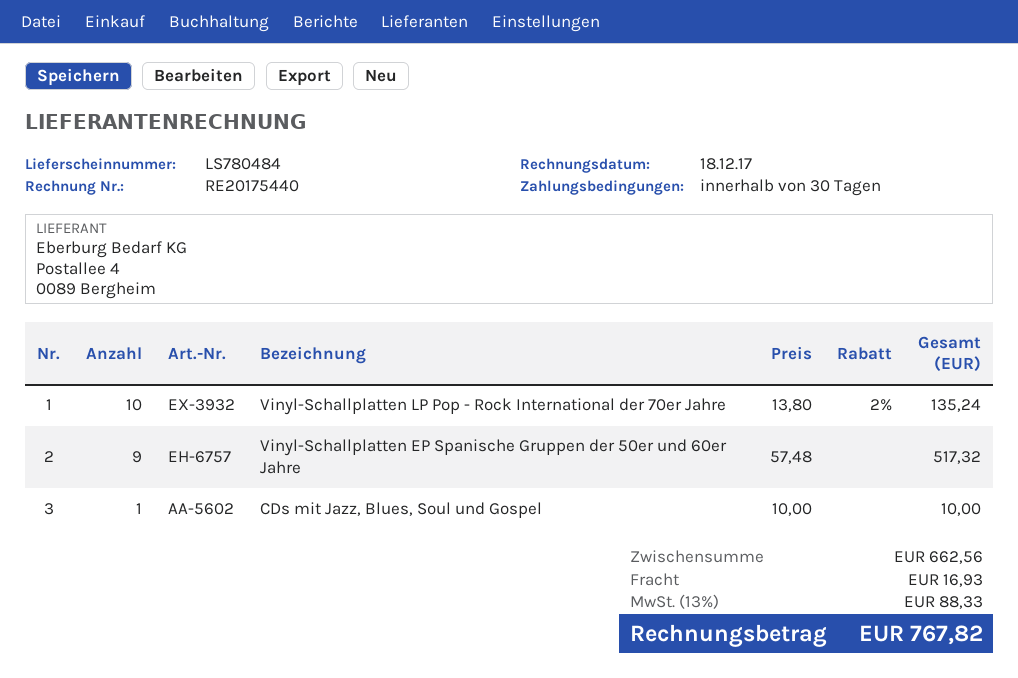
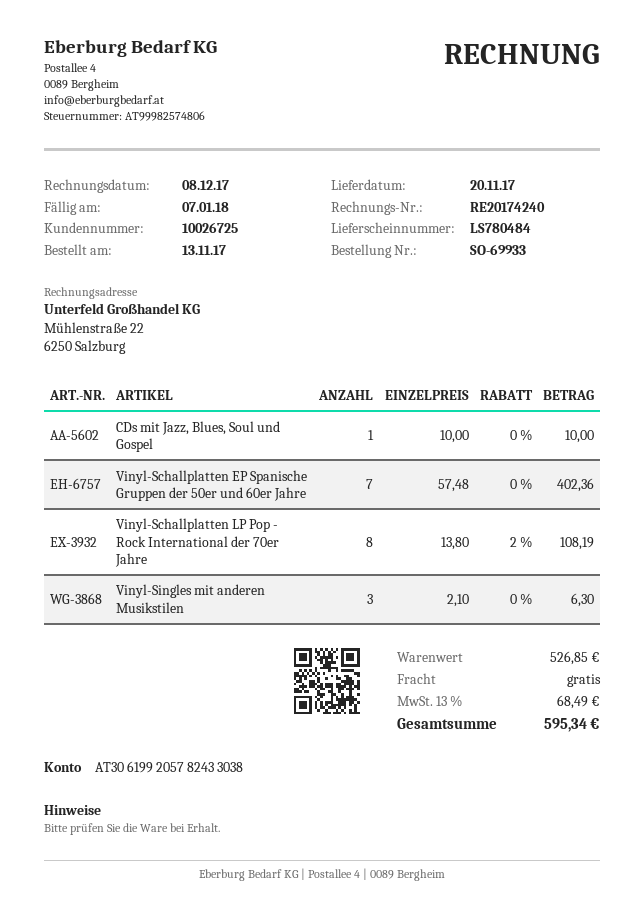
invoice number: RE20175440 -> RE20174240
invoice date: 2017-12-18 -> 2017-12-08
Vinyl-Schallplatten LP Pop - Rock International der 70er Jahre: 10 x 13.80 - 2% = 135.24 -> 8 x 13.80 - 2% = 108.19
Vinyl-Schallplatten EP Spanische Gruppen der 50er und 60er Jahre: 9 x 57.48 = 517.32 -> 7 x 57.48 = 402.36
Vinyl-Singles mit anderen Musikstilen: none -> 3 x 2.10 = 6.30
subtotal: 662.56 -> 526.85
shipping: 16.93 -> 0.00
tax: 13% = 88.33 -> 13% = 68.49
total: 767.82 -> 595.34

